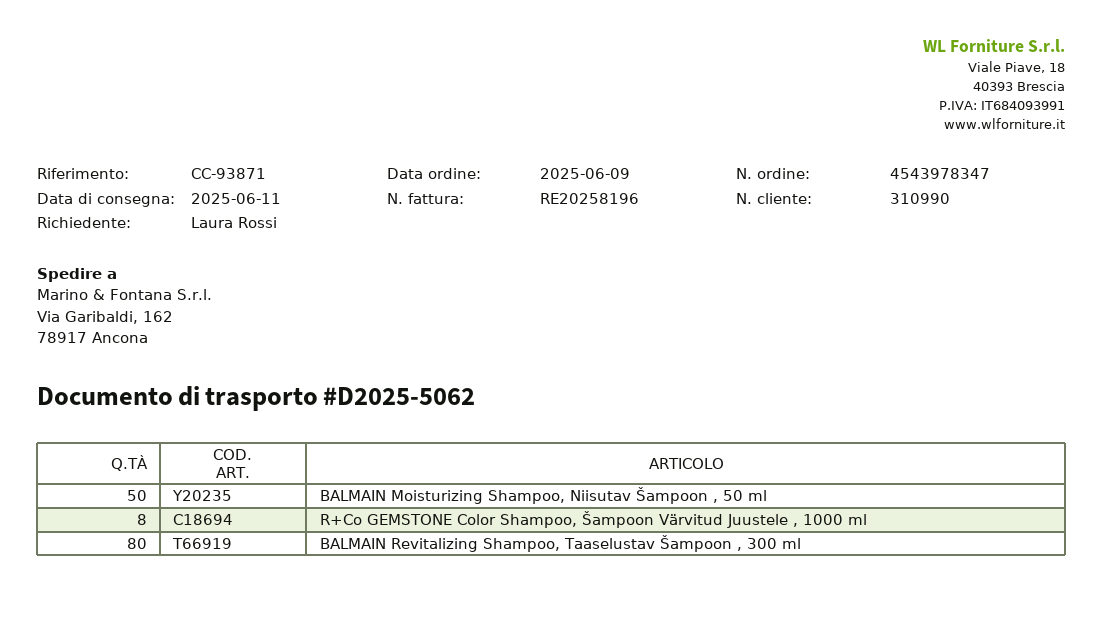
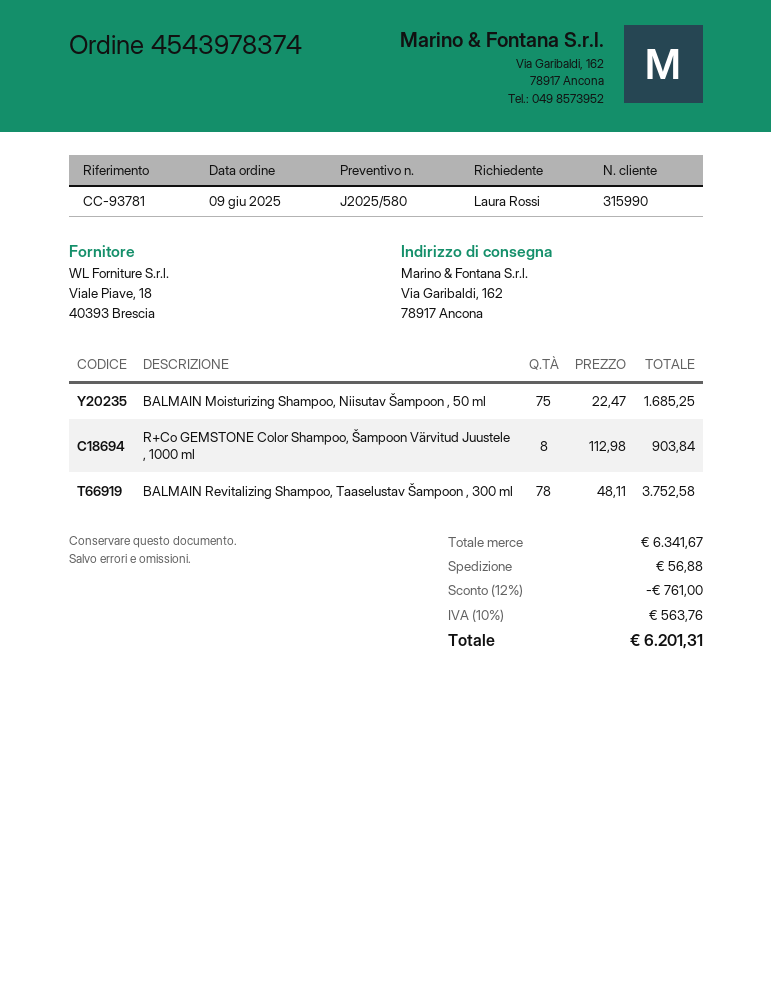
order number: 4543978347 -> 4543978374
customer number: 310990 -> 315990
reference: CC-93871 -> CC-93781
BALMAIN Moisturizing Shampoo, Niisutav Šampoon , 50 ml: 50 -> 75
BALMAIN Revitalizing Shampoo, Taasеlustav Šampoon , 300 ml: 80 -> 78

